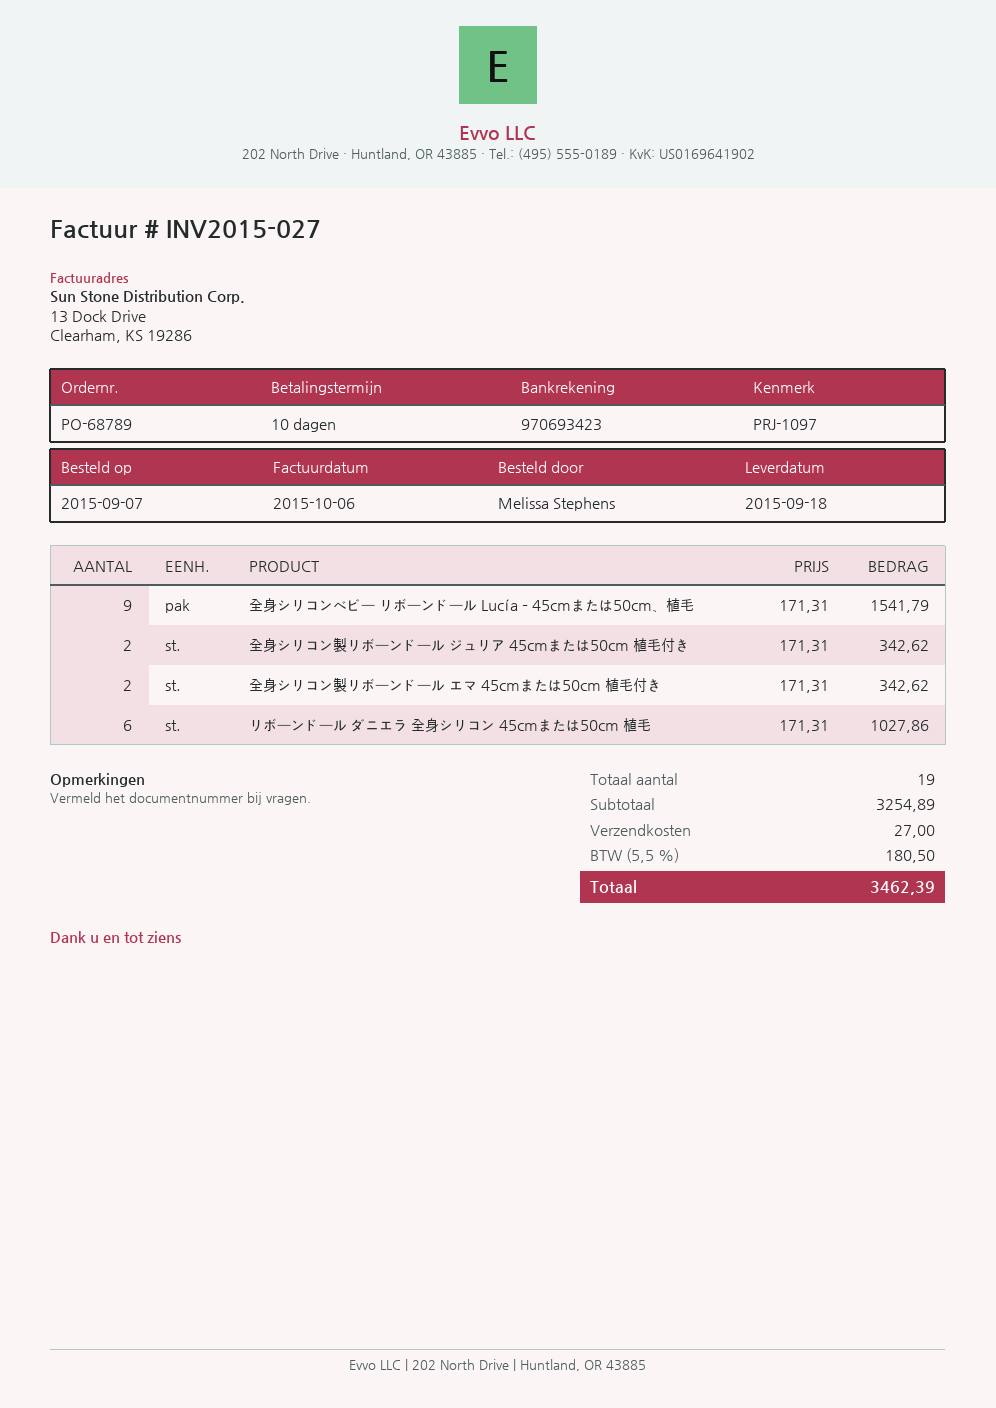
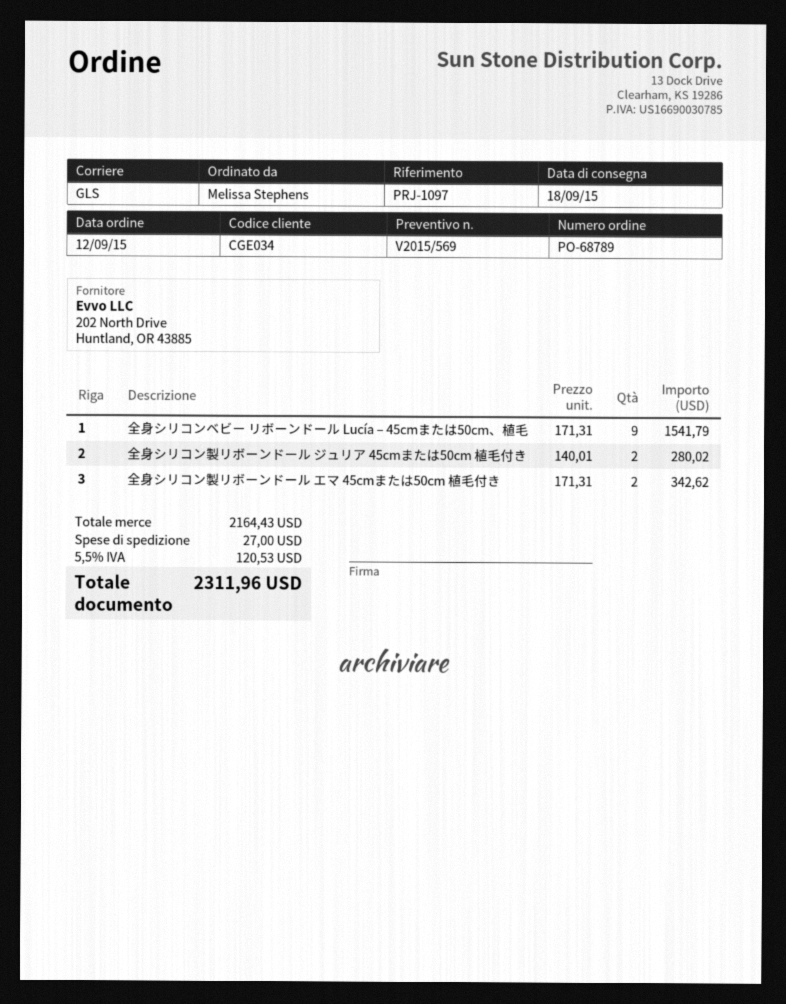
order date: 2015-09-07 -> 2015-09-12
全身シリコン製リボーンドール ジュリア 45cmまたは50cm 植毛付き: 2 x 171.31 = 342.62 -> 2 x 140.01 = 280.02
リボーンドール ダニエラ 全身シリコン 45cmまたは50cm 植毛: 6 x 171.31 = 1027.86 -> none
subtotal: 3254.89 -> 2164.43
tax: 5.5% = 180.50 -> 5.5% = 120.53
total: 3462.39 -> 2311.96

